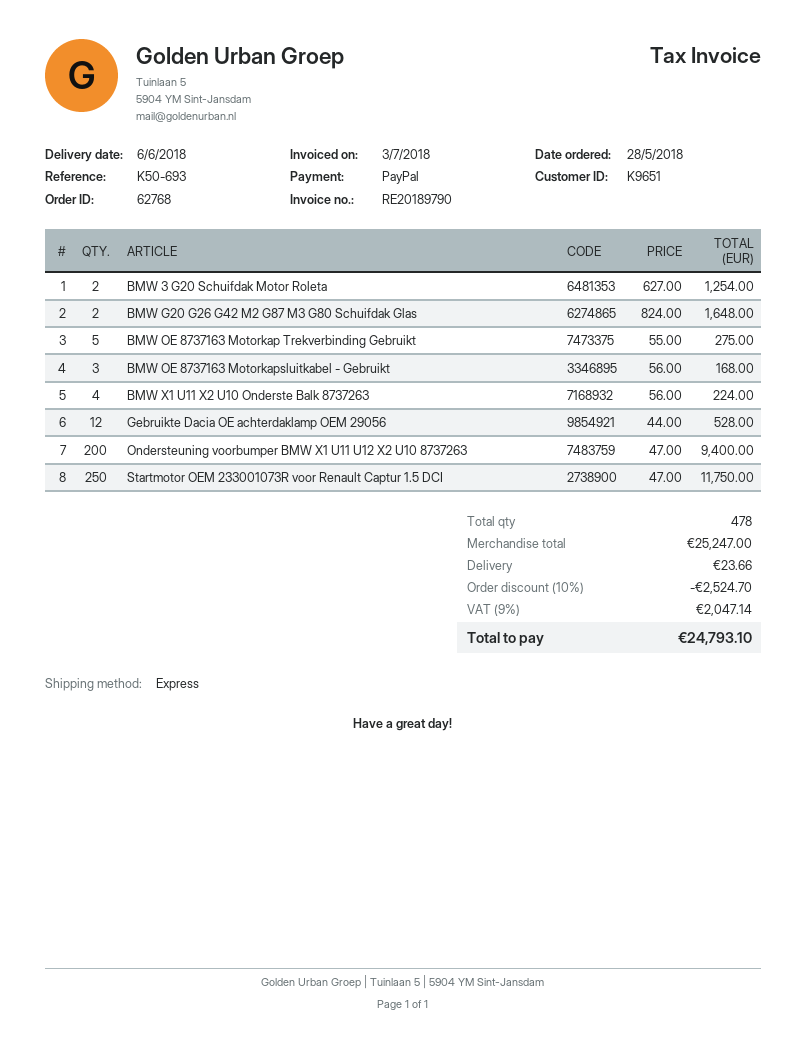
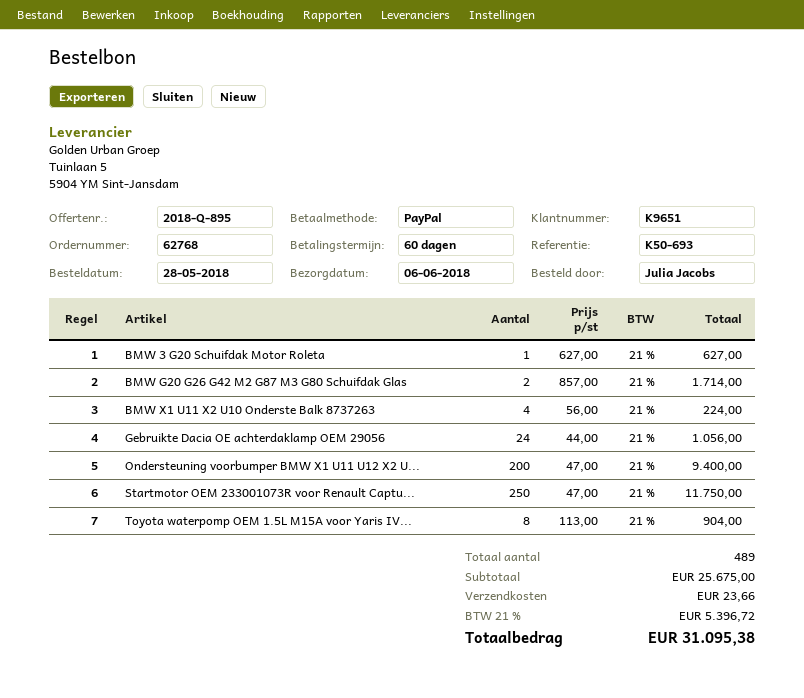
BMW 3 G20 Schuifdak Motor Roleta: 2 x 627.00 = 1254.00 -> 1 x 627.00 = 627.00
BMW G20 G26 G42 M2 G87 M3 G80 Schuifdak Glas: 2 x 824.00 = 1648.00 -> 2 x 857.00 = 1714.00
BMW OE 8737163 Motorkap Trekverbinding Gebruikt: 5 x 55.00 = 275.00 -> none
BMW OE 8737163 Motorkapsluitkabel - Gebruikt: 3 x 56.00 = 168.00 -> none
Gebruikte Dacia OE achterdaklamp OEM 29056: 12 x 44.00 = 528.00 -> 24 x 44.00 = 1056.00
Toyota waterpomp OEM 1.5L M15A voor Yaris IV...: none -> 8 x 113.00 = 904.00
total quantity: 478 -> 489
subtotal: 25247.00 -> 25675.00
discount: 10% = 2524.70 -> none
tax: 9% = 2047.14 -> 21% = 5396.72
total: 24793.10 -> 31095.38

